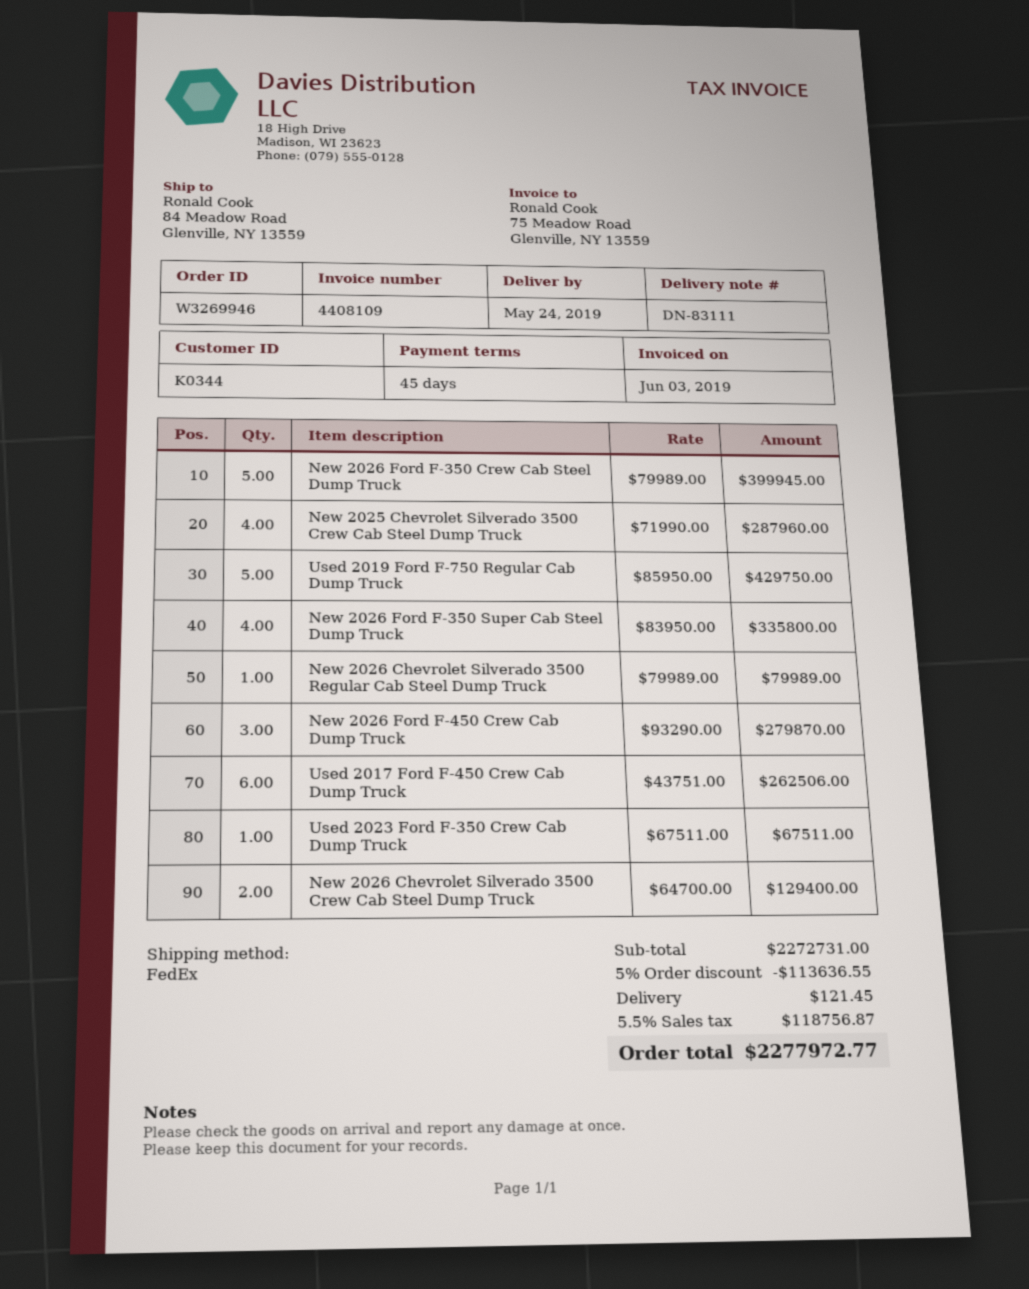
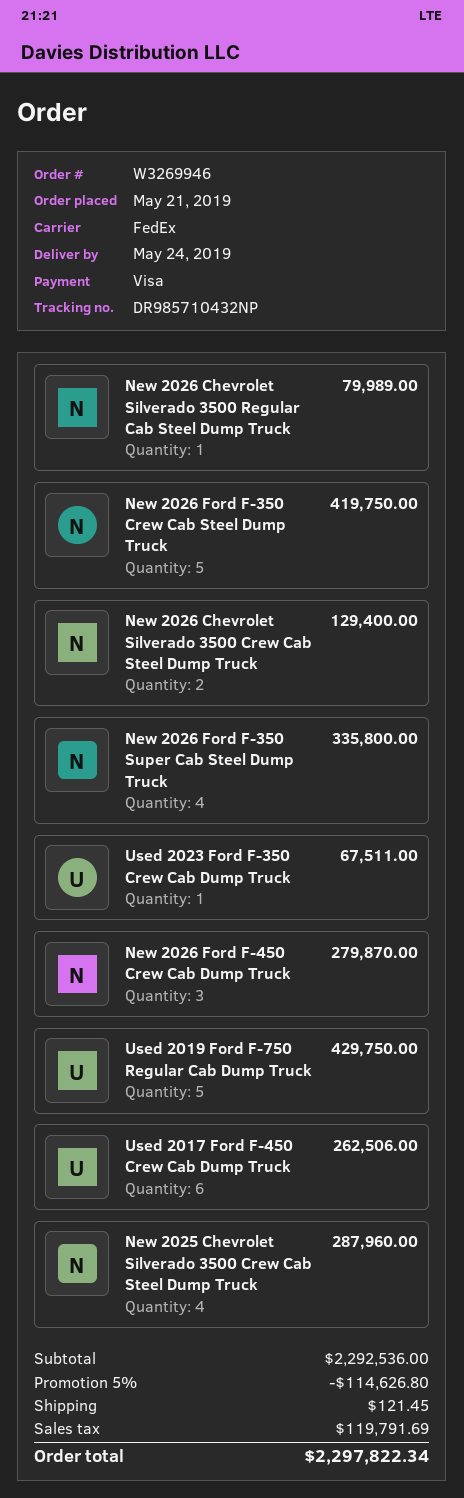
New 2026 Ford F-350 Crew Cab Steel Dump Truck: 5 for 399945.00 -> 5 for 419750.00
subtotal: 2272731.00 -> 2292536.00
discount: 5% = 113636.55 -> 5% = 114626.80
tax: 118756.87 -> 119791.69
total: 2277972.77 -> 2297822.34

